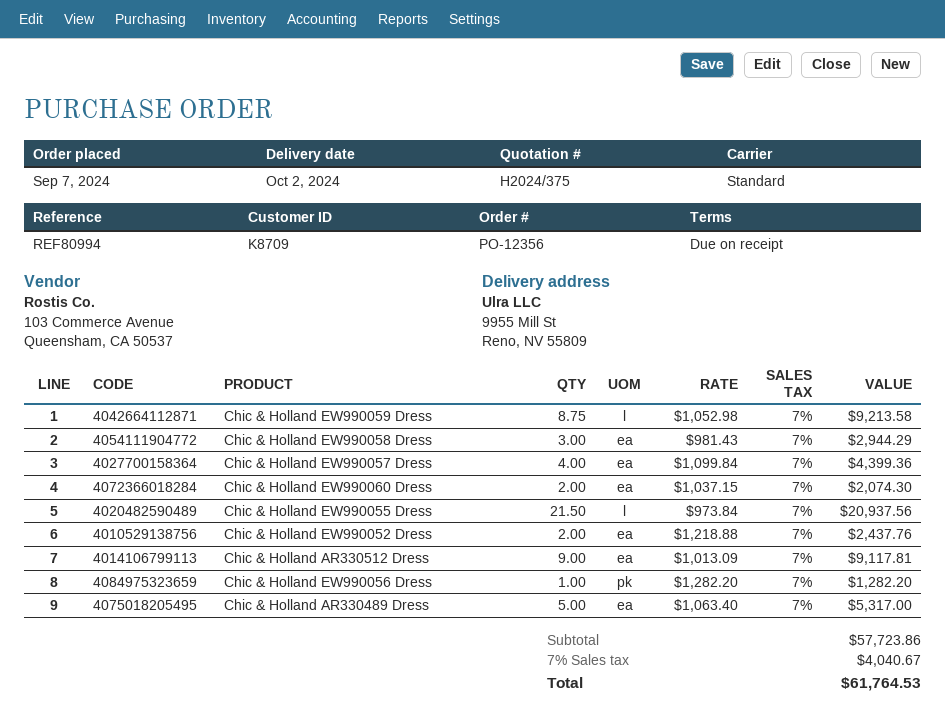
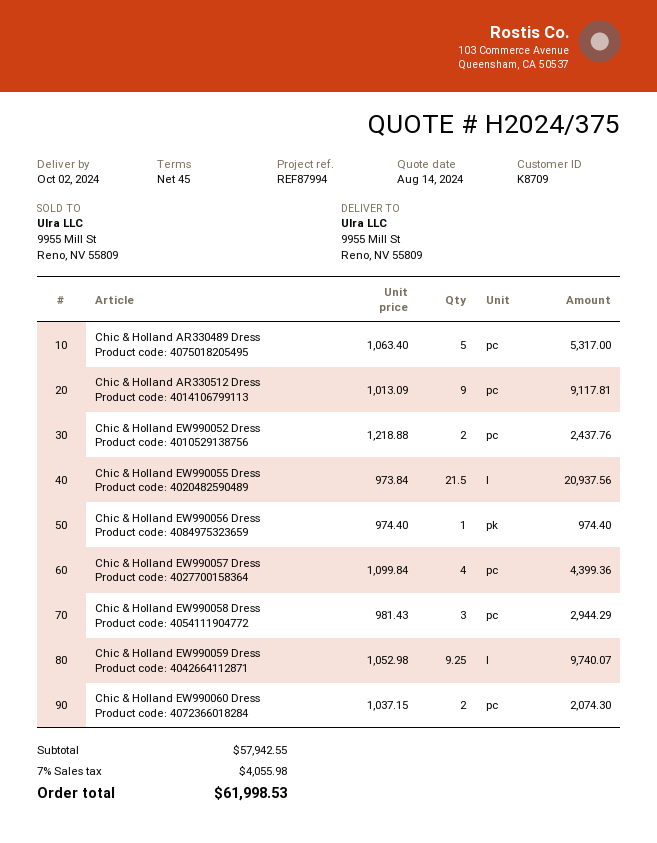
payment terms: on receipt -> 45 days
reference: REF80994 -> REF87994
Chic & Holland EW990059 Dress: 8.75 x 1052.98 = 9213.58 -> 9.25 x 1052.98 = 9740.07
Chic & Holland EW990056 Dress: 1 x 1282.20 = 1282.20 -> 1 x 974.40 = 974.40
subtotal: 57723.86 -> 57942.55
tax: 7% = 4040.67 -> 7% = 4055.98
total: 61764.53 -> 61998.53

